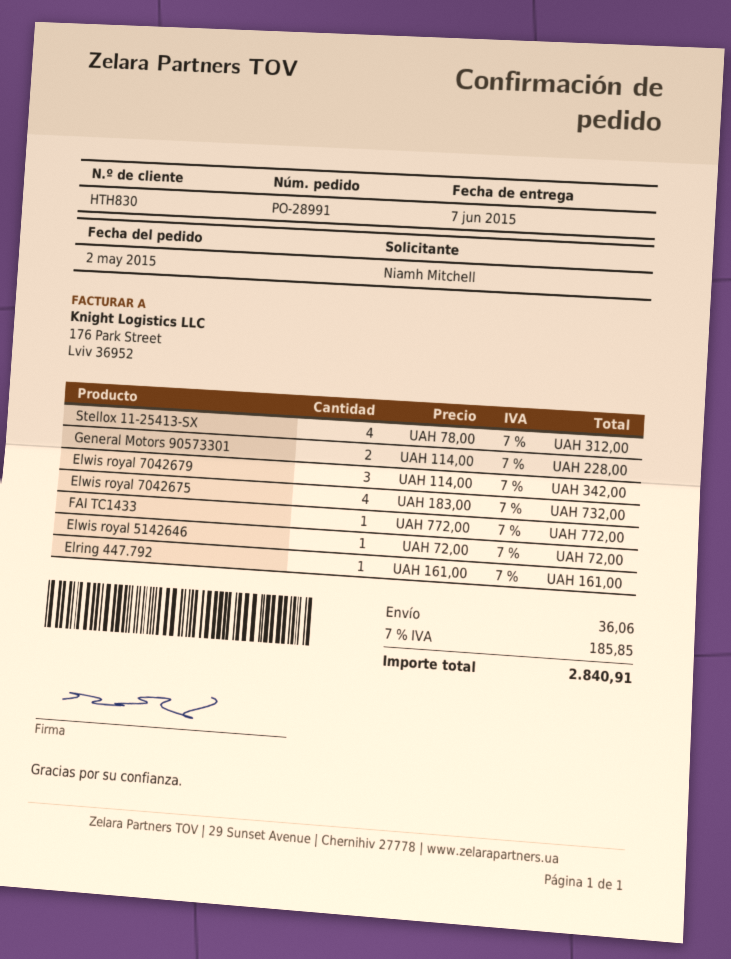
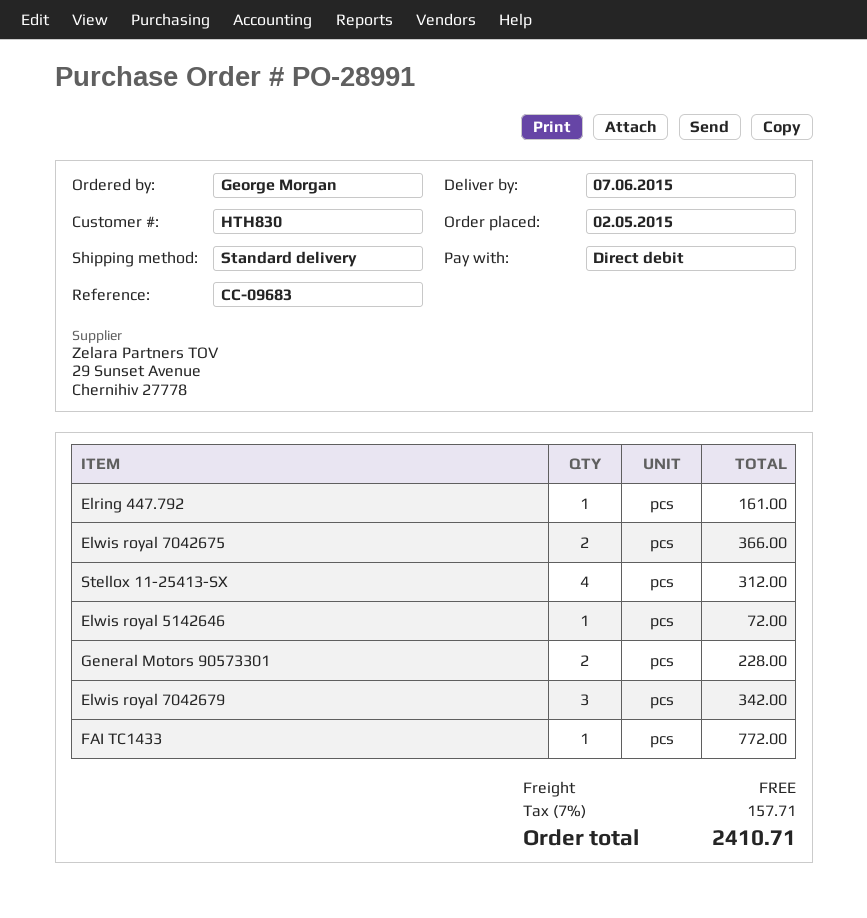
ordered by: Niamh Mitchell -> George Morgan
Elwis royal 7042675: 4 for 732.00 -> 2 for 366.00
shipping: 36.06 -> 0.00
tax: 7% = 185.85 -> 7% = 157.71
total: 2840.91 -> 2410.71

